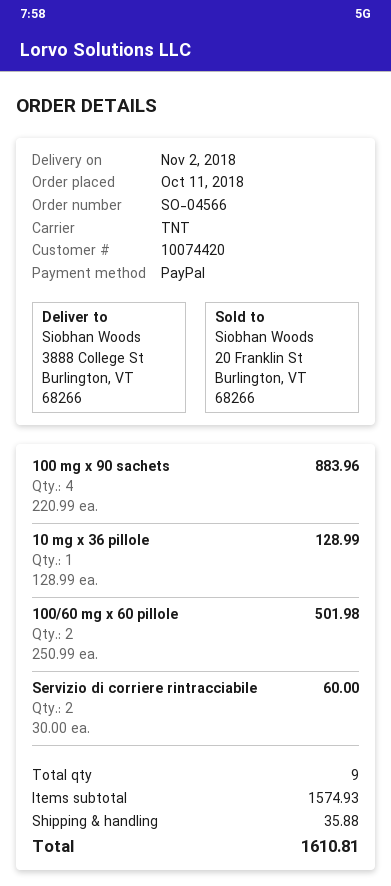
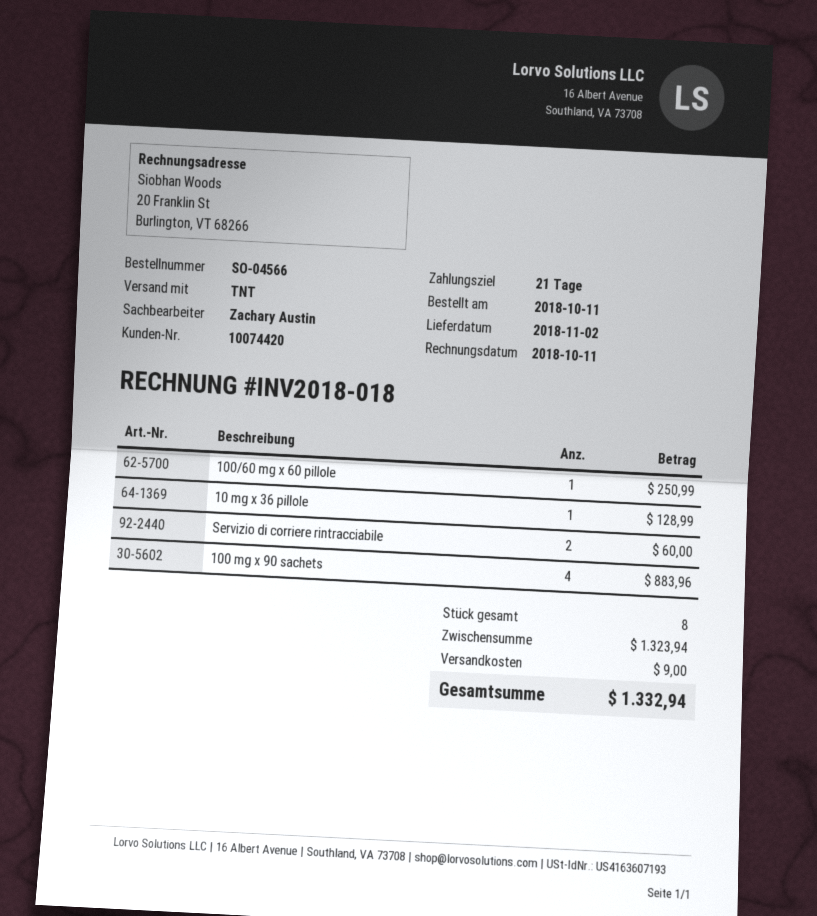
100/60 mg x 60 pillole: 2 for 501.98 -> 1 for 250.99
total quantity: 9 -> 8
subtotal: 1574.93 -> 1323.94
shipping: 35.88 -> 9.00
total: 1610.81 -> 1332.94

